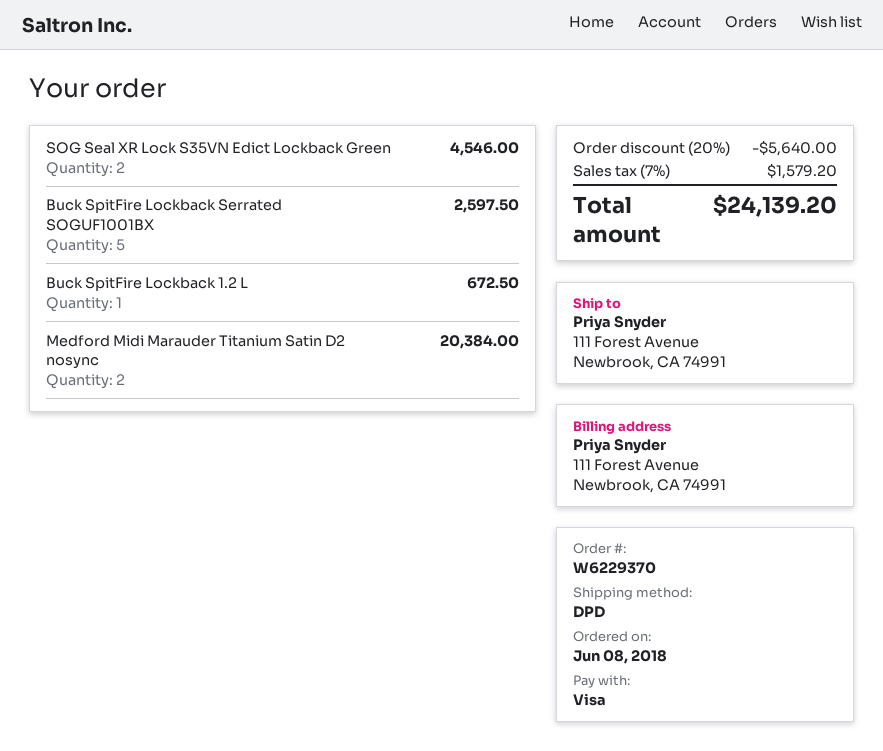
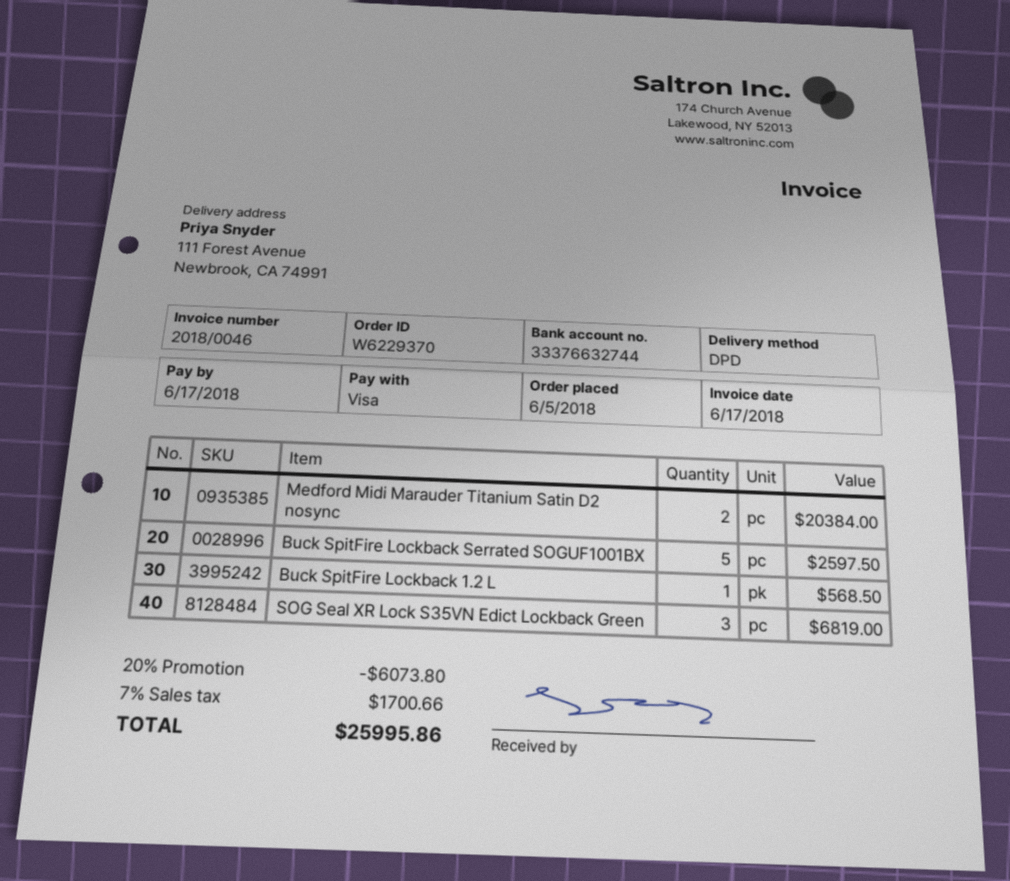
order date: 2018-06-08 -> 2018-06-05
SOG Seal XR Lock S35VN Edict Lockback Green: 2 for 4546.00 -> 3 for 6819.00
Buck SpitFire Lockback 1.2 L: 1 for 672.50 -> 1 for 568.50
discount: 20% = 5640.00 -> 20% = 6073.80
tax: 7% = 1579.20 -> 7% = 1700.66
total: 24139.20 -> 25995.86

